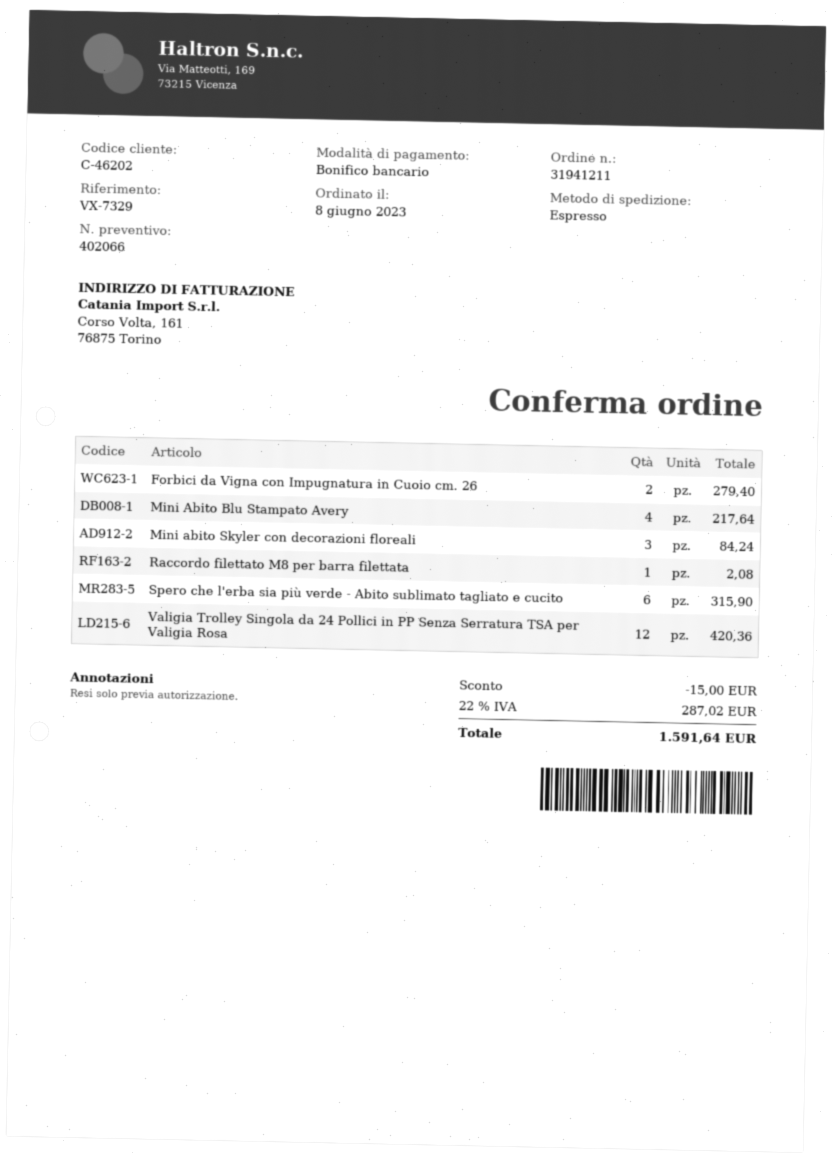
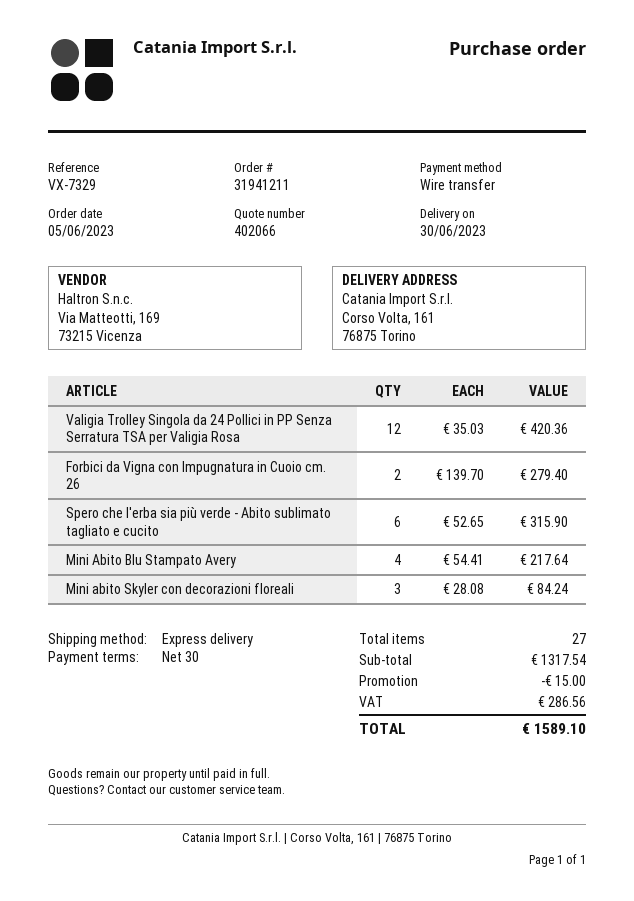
order date: 2023-06-08 -> 2023-06-05
Raccordo filettato M8 per barra filettata: 1 for 2.08 -> none
tax: 287.02 -> 286.56
total: 1591.64 -> 1589.10

